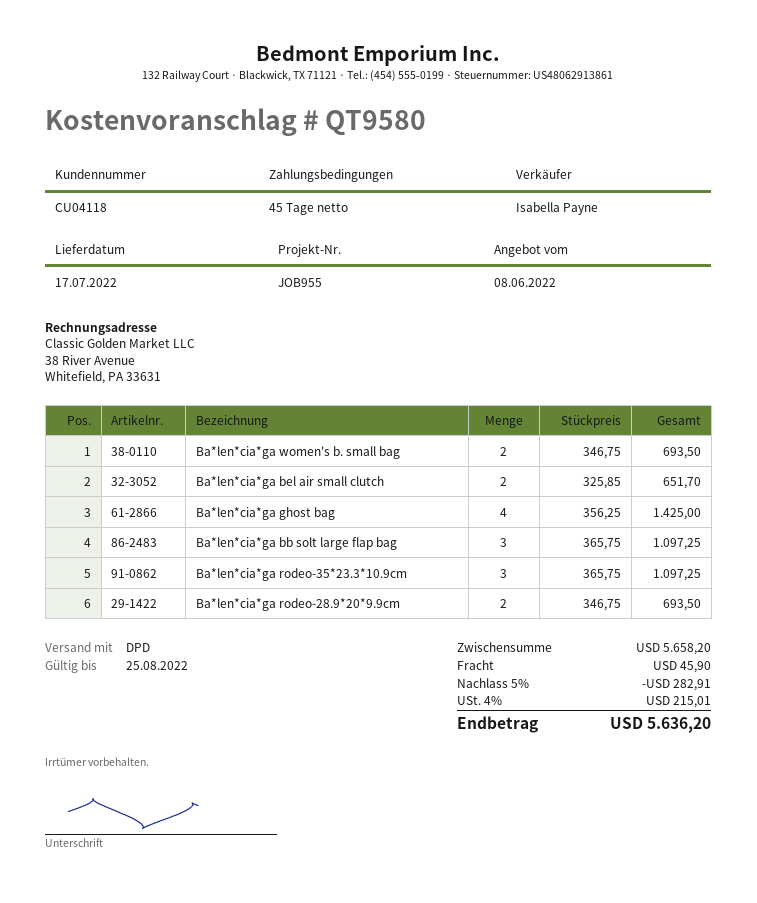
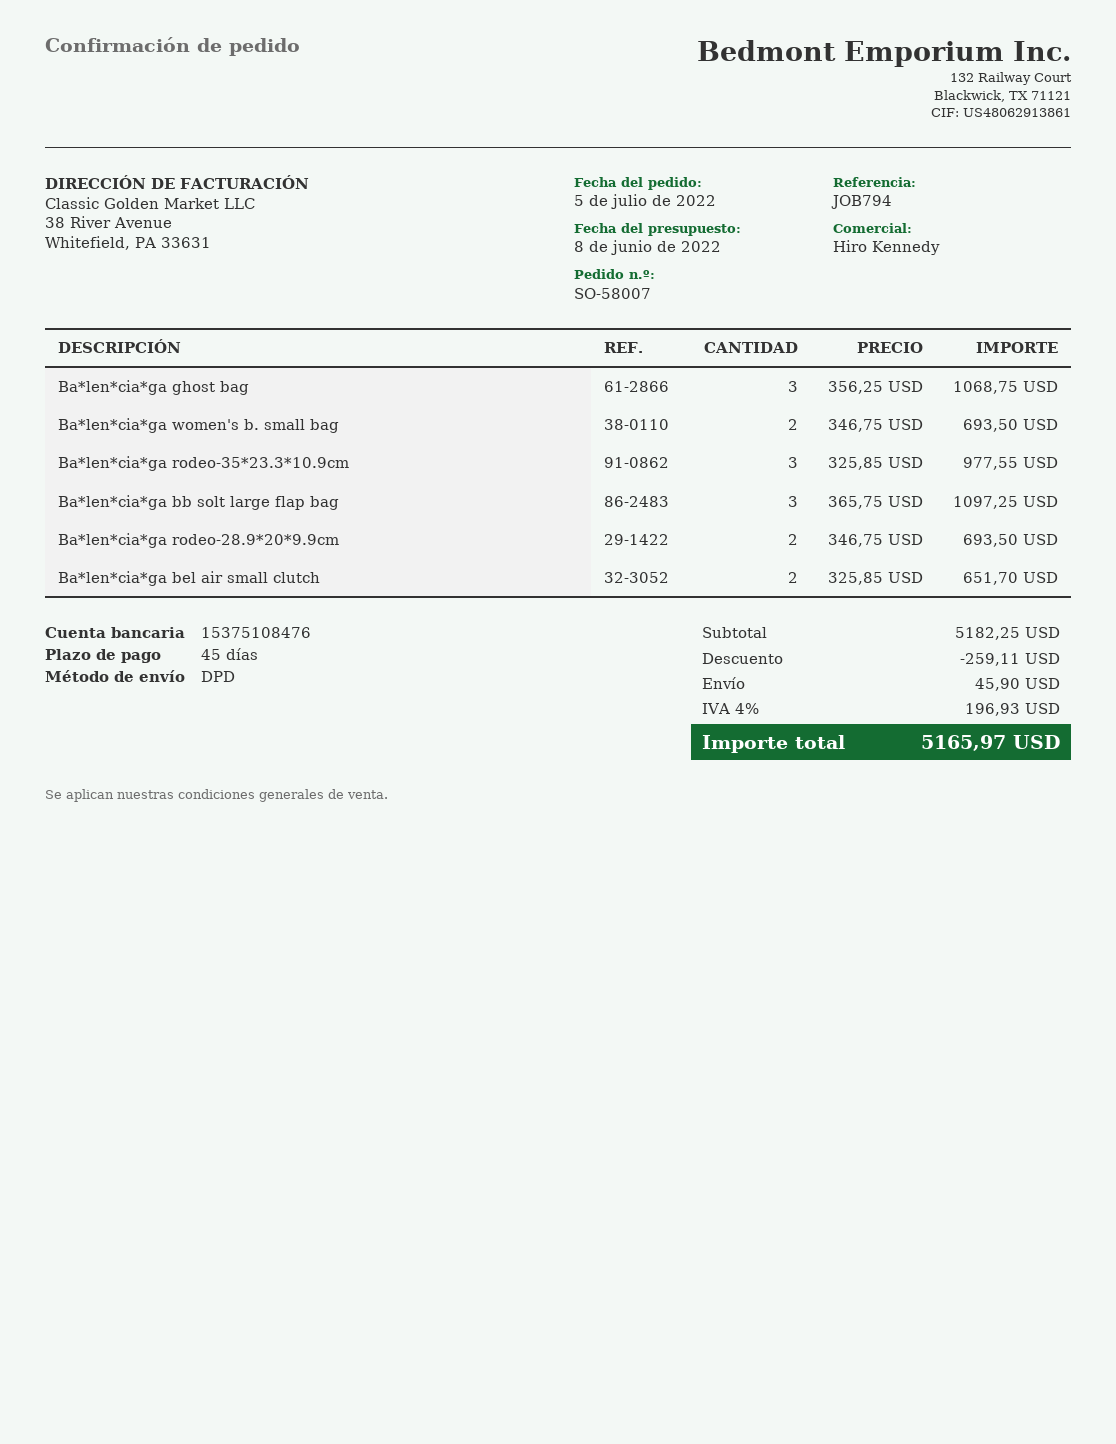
reference: JOB955 -> JOB794
sales rep: Isabella Payne -> Hiro Kennedy
Ba*len*cia*ga ghost bag: 4 x 356.25 = 1425.00 -> 3 x 356.25 = 1068.75
Ba*len*cia*ga rodeo-35*23.3*10.9cm: 3 x 365.75 = 1097.25 -> 3 x 325.85 = 977.55
subtotal: 5658.20 -> 5182.25
discount: 282.91 -> 259.11
tax: 4% = 215.01 -> 4% = 196.93
total: 5636.20 -> 5165.97

